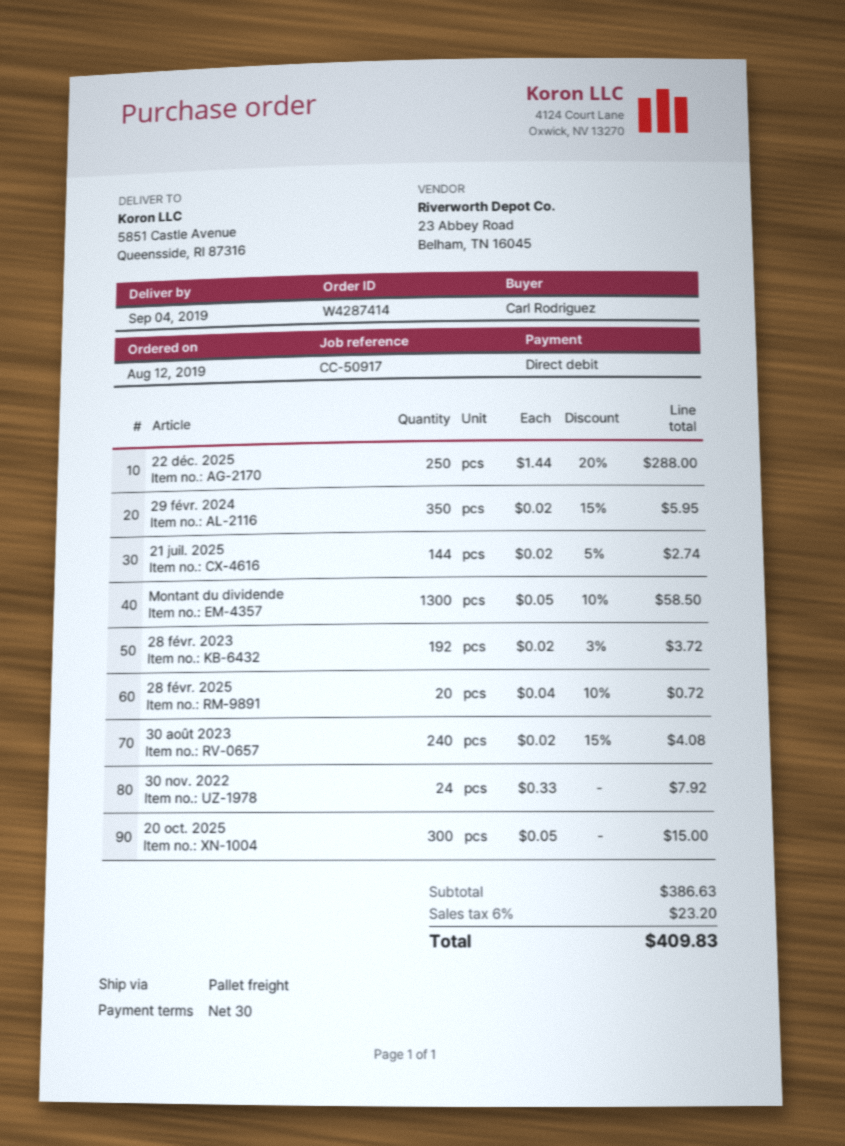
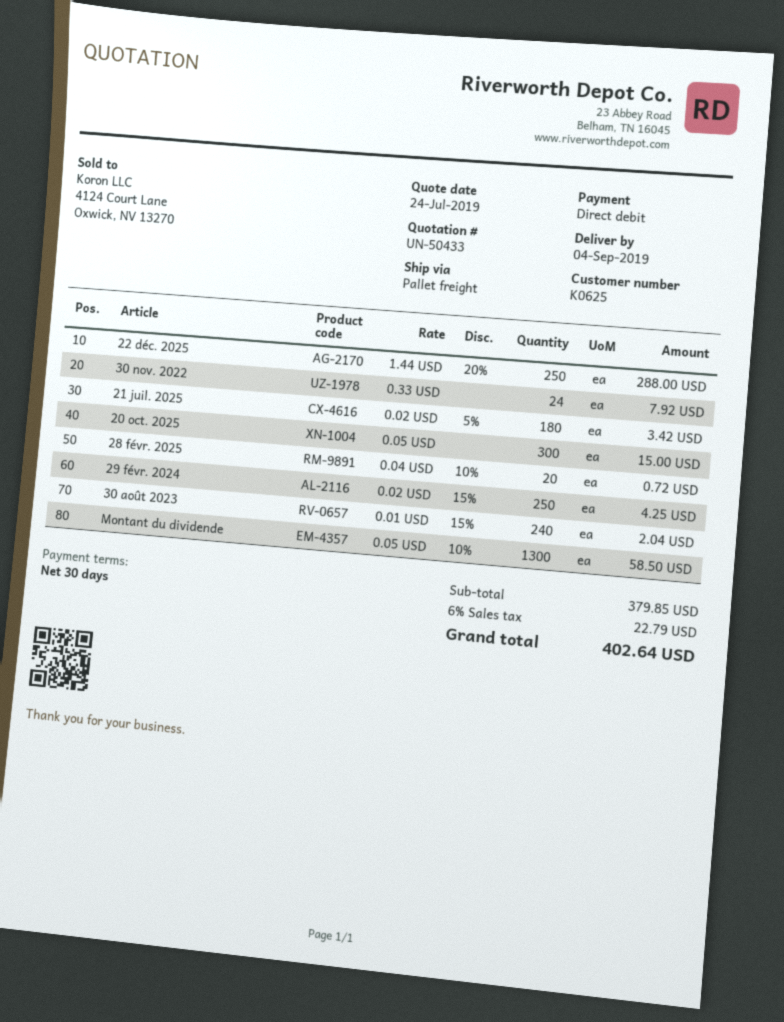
29 févr. 2024: 350 x 0.02 - 15% = 5.95 -> 250 x 0.02 - 15% = 4.25
21 juil. 2025: 144 x 0.02 - 5% = 2.74 -> 180 x 0.02 - 5% = 3.42
28 févr. 2023: 192 x 0.02 - 3% = 3.72 -> none
30 août 2023: 240 x 0.02 - 15% = 4.08 -> 240 x 0.01 - 15% = 2.04
subtotal: 386.63 -> 379.85
tax: 6% = 23.20 -> 6% = 22.79
total: 409.83 -> 402.64

